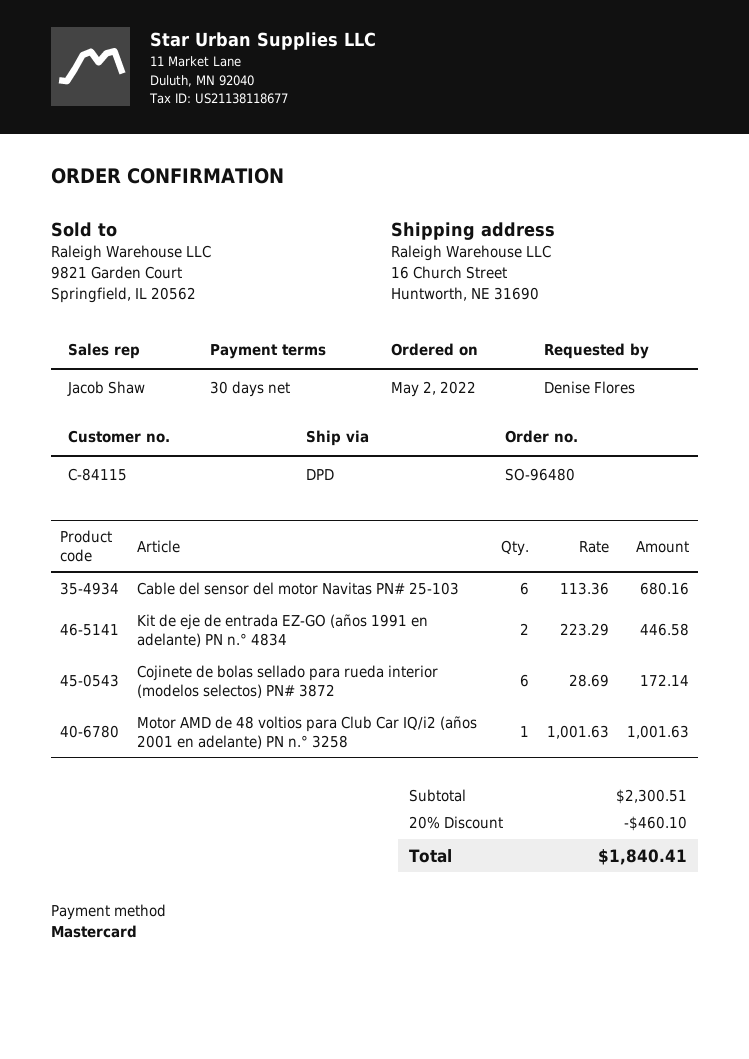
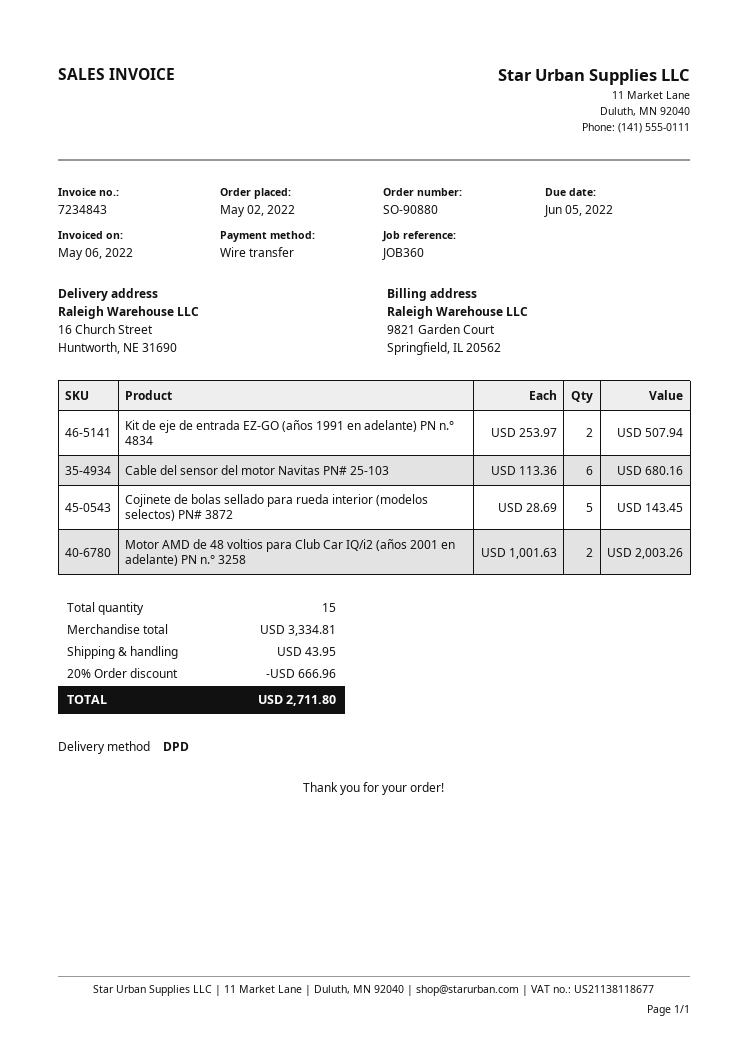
order number: SO-96480 -> SO-90880
payment method: Mastercard -> bank transfer
Kit de eje de entrada EZ-GO (años 1991 en adelante) PN n.° 4834: 2 x 223.29 = 446.58 -> 2 x 253.97 = 507.94
Cojinete de bolas sellado para rueda interior (modelos selectos) PN# 3872: 6 x 28.69 = 172.14 -> 5 x 28.69 = 143.45
Motor AMD de 48 voltios para Club Car IQ/i2 (años 2001 en adelante) PN n.° 3258: 1 x 1001.63 = 1001.63 -> 2 x 1001.63 = 2003.26
subtotal: 2300.51 -> 3334.81
discount: 20% = 460.10 -> 20% = 666.96
shipping: none -> 43.95
total: 1840.41 -> 2711.80

